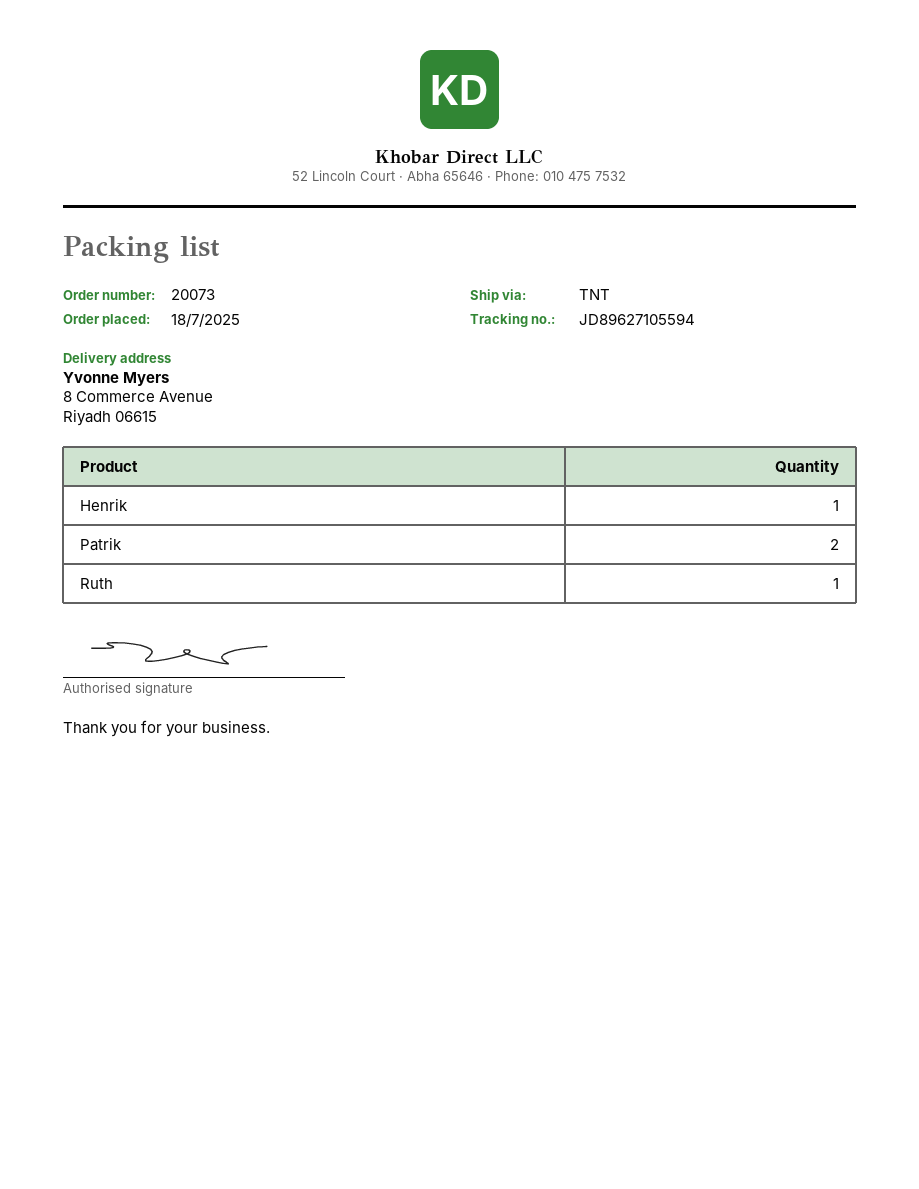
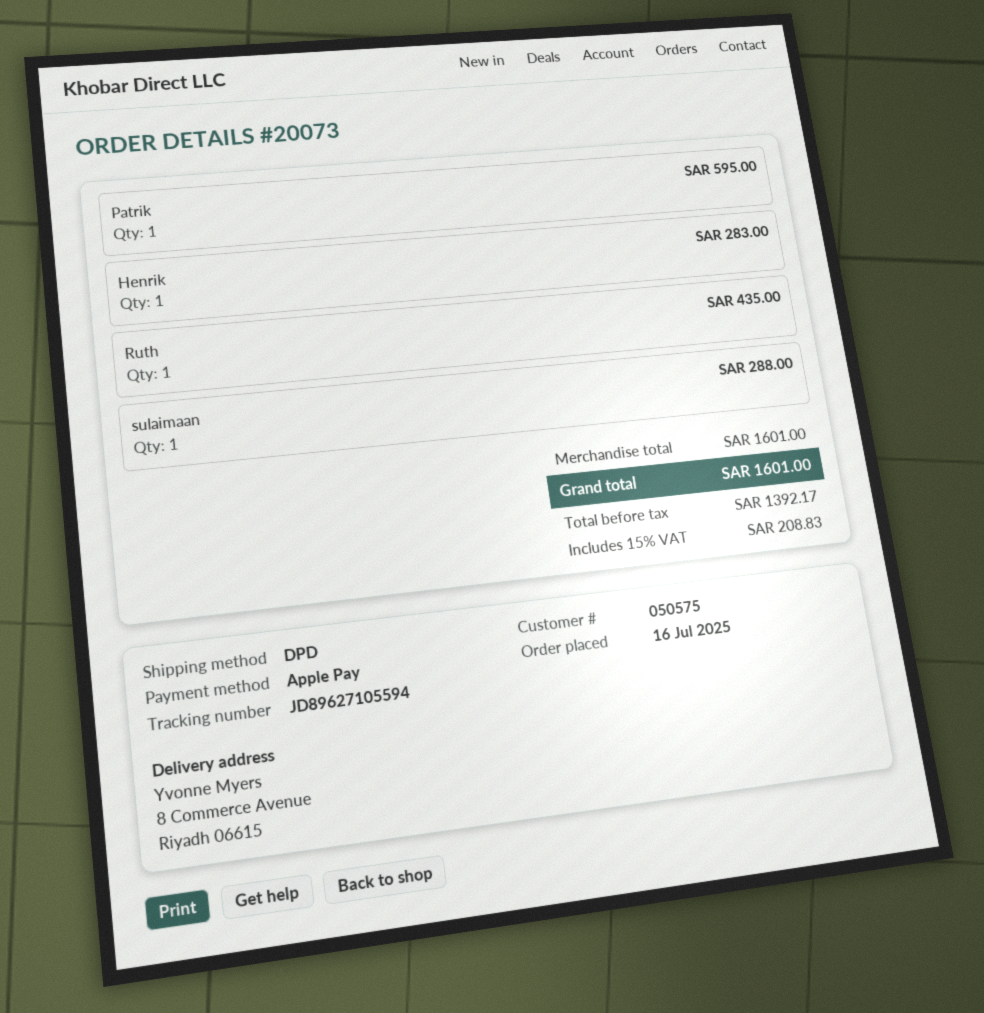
order date: 2025-07-18 -> 2025-07-16
shipping method: TNT -> DPD
Patrik: 2 -> 1
sulaimaan: none -> 1

